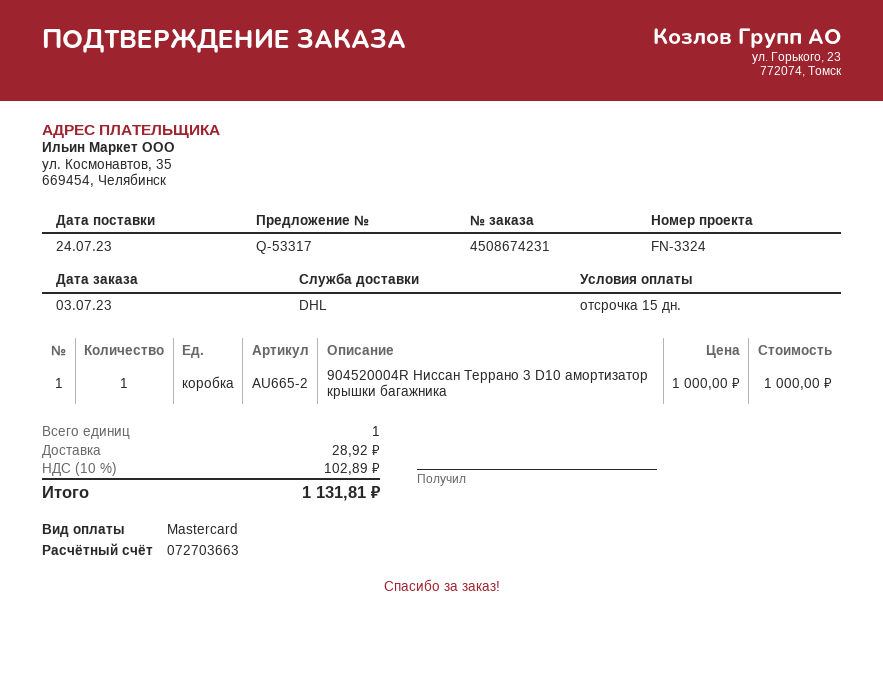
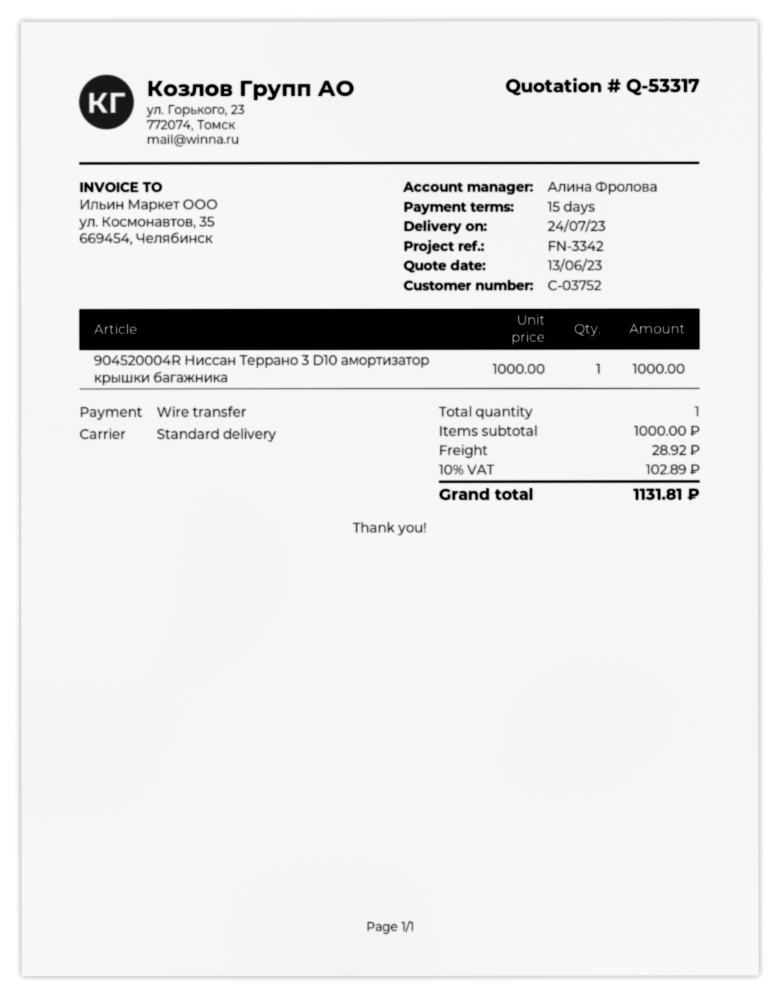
reference: FN-3324 -> FN-3342
payment method: Mastercard -> bank transfer
shipping method: DHL -> standard

